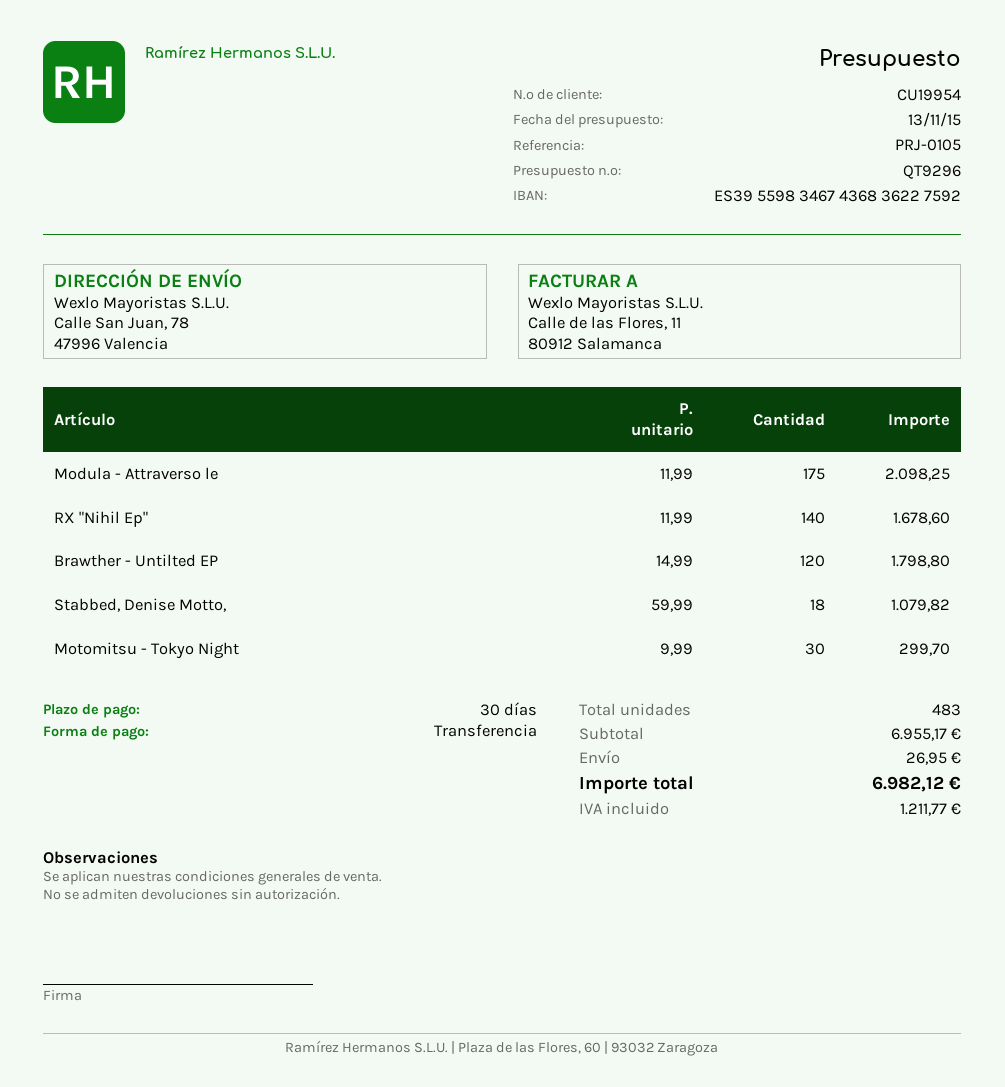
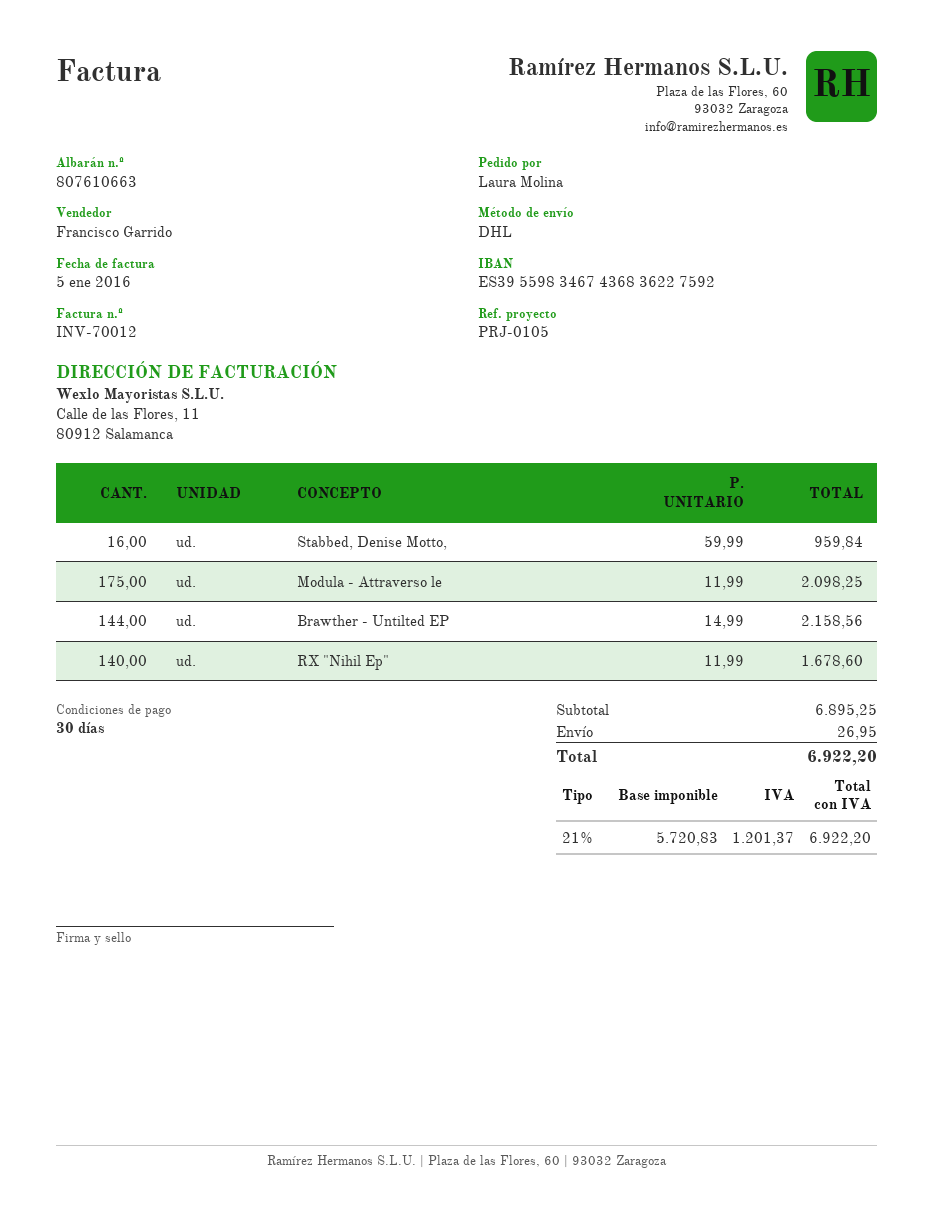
Brawther - Untilted EP: 120 x 14.99 = 1798.80 -> 144 x 14.99 = 2158.56
Stabbed, Denise Motto,: 18 x 59.99 = 1079.82 -> 16 x 59.99 = 959.84
Motomitsu - Tokyo Night: 30 x 9.99 = 299.70 -> none
subtotal: 6955.17 -> 6895.25
tax: 1211.77 -> 1201.37
total: 6982.12 -> 6922.20

